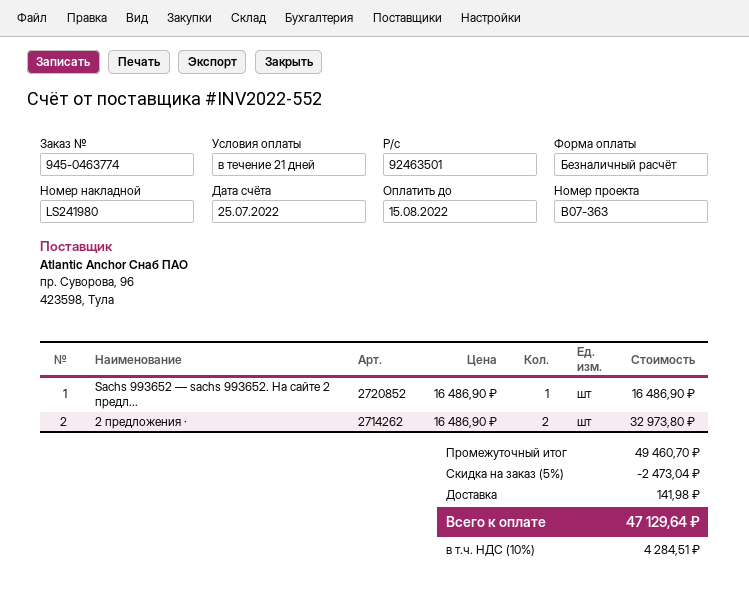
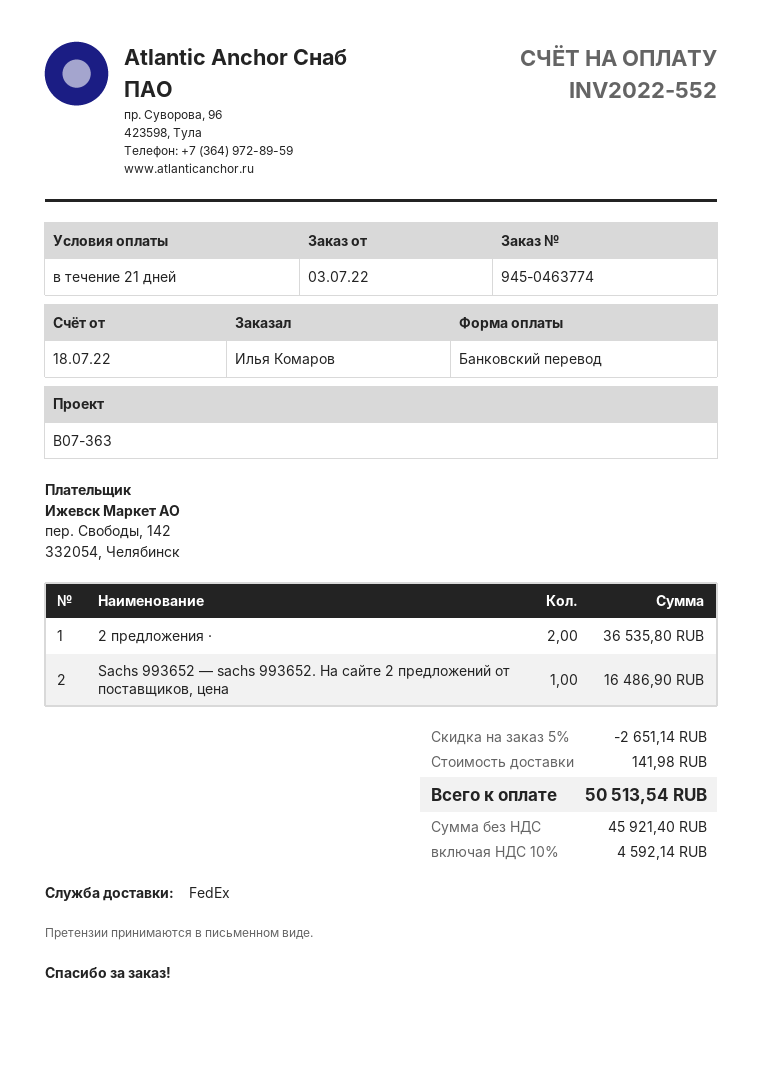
invoice date: 2022-07-25 -> 2022-07-18
2 предложения ·: 2 for 32973.80 -> 2 for 36535.80
discount: 5% = 2473.04 -> 5% = 2651.14
tax: 10% = 4284.51 -> 10% = 4592.14
total: 47129.64 -> 50513.54

